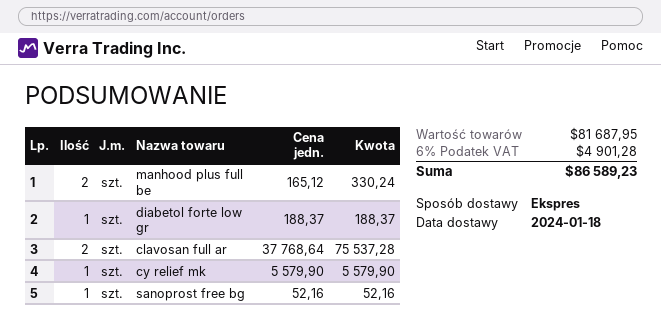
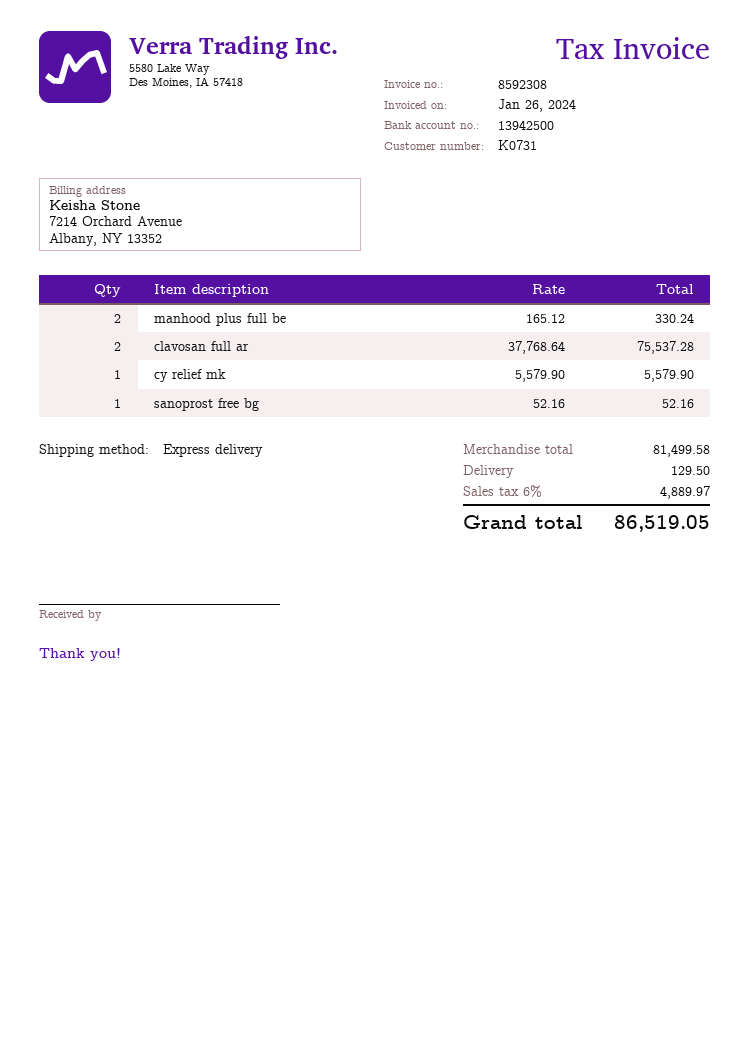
diabetol forte low gr: 1 x 188.37 = 188.37 -> none
subtotal: 81687.95 -> 81499.58
shipping: none -> 129.50
tax: 6% = 4901.28 -> 6% = 4889.97
total: 86589.23 -> 86519.05

